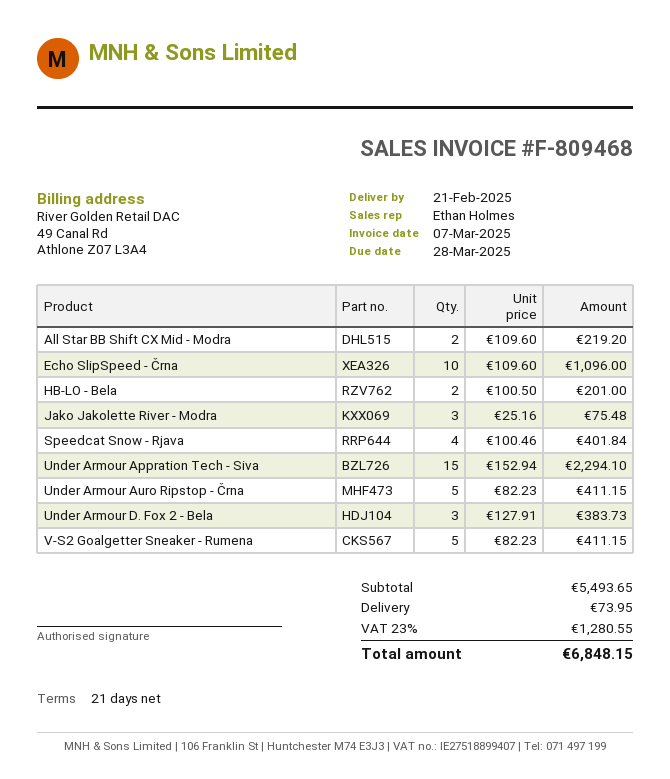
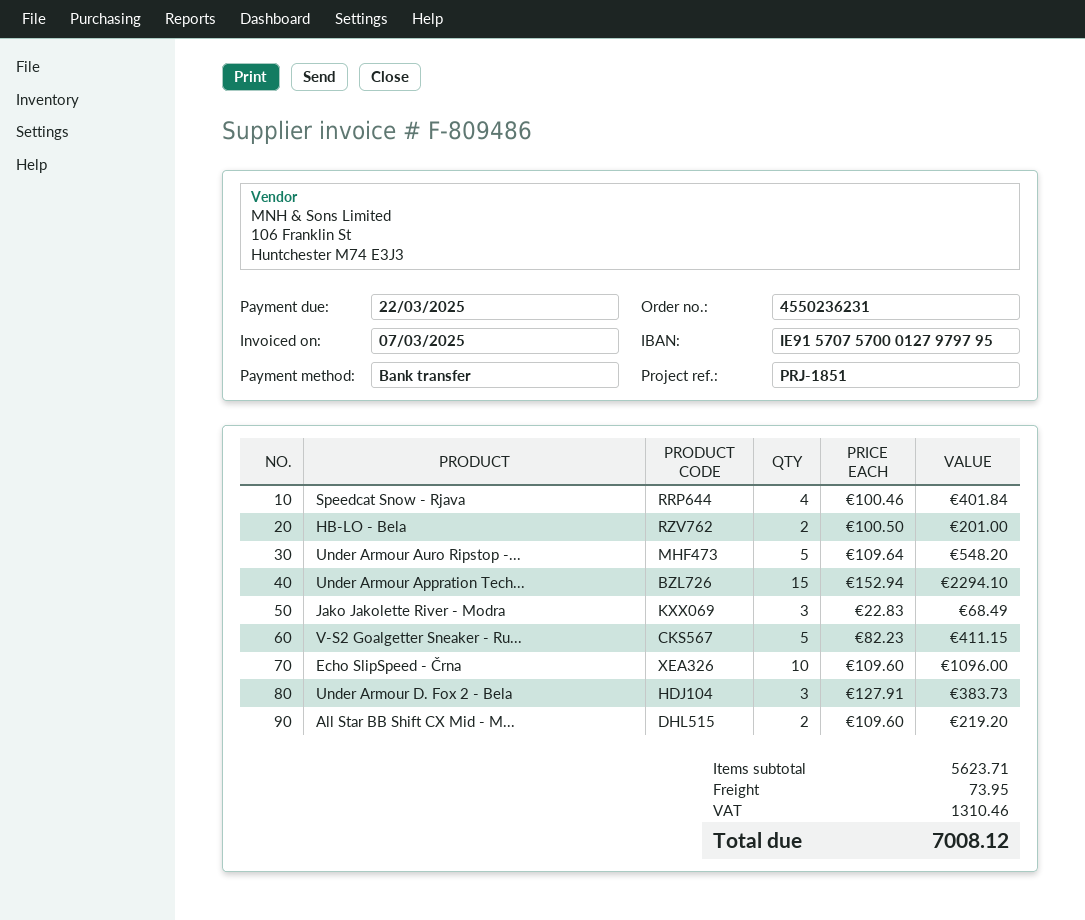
invoice number: F-809468 -> F-809486
due date: 2025-03-28 -> 2025-03-22
Jako Jakolette River - Modra: 3 x 25.16 = 75.48 -> 3 x 22.83 = 68.49
Under Armour Auro Ripstop - Črna: 5 x 82.23 = 411.15 -> 5 x 109.64 = 548.20
subtotal: 5493.65 -> 5623.71
tax: 1280.55 -> 1310.46
total: 6848.15 -> 7008.12

